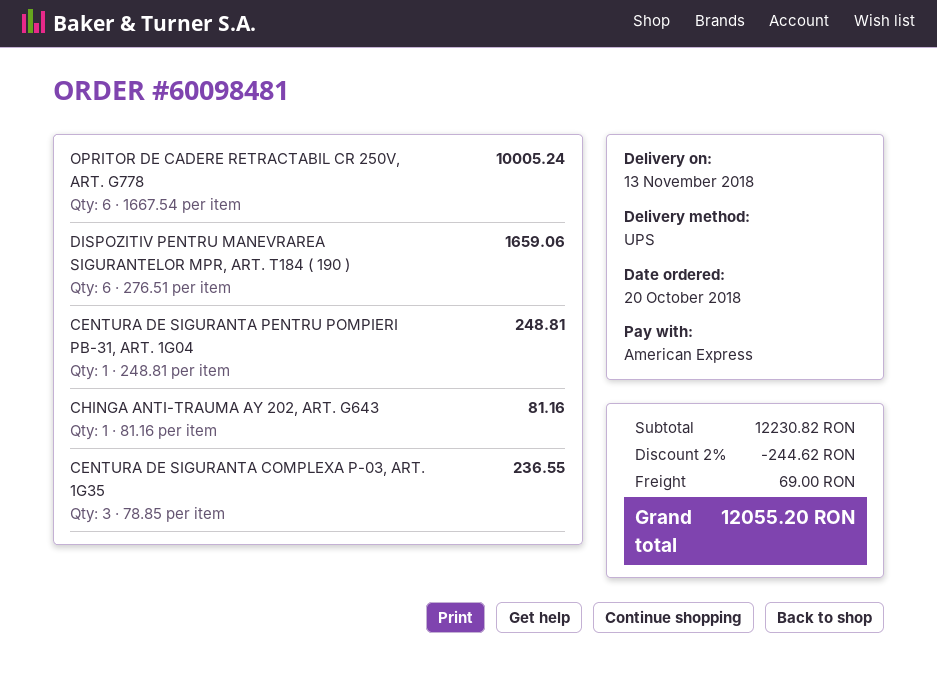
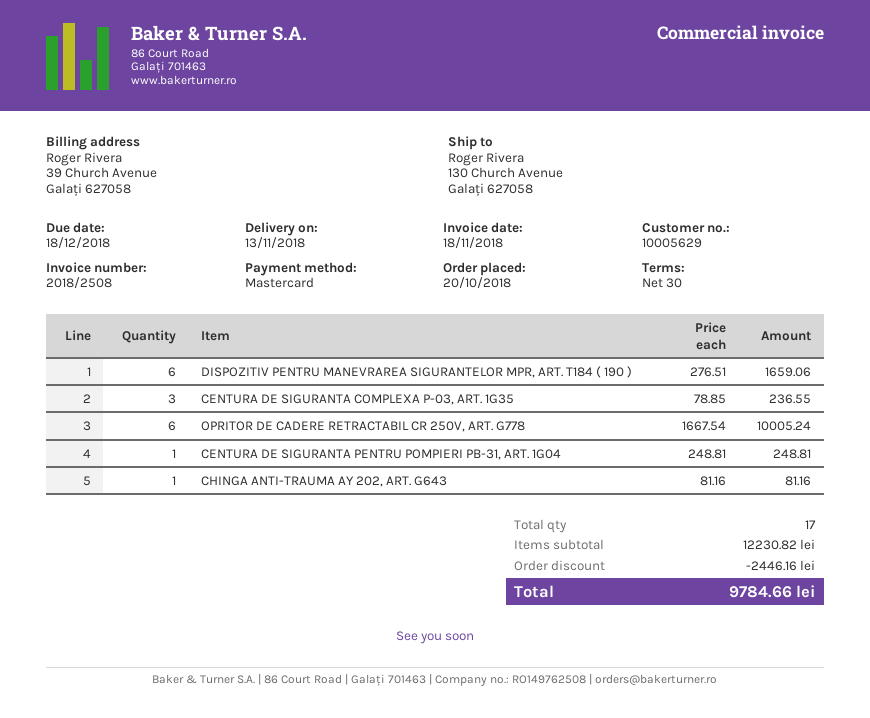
payment method: American Express -> Mastercard
discount: 244.62 -> 2446.16
shipping: 69.00 -> none
total: 12055.20 -> 9784.66

